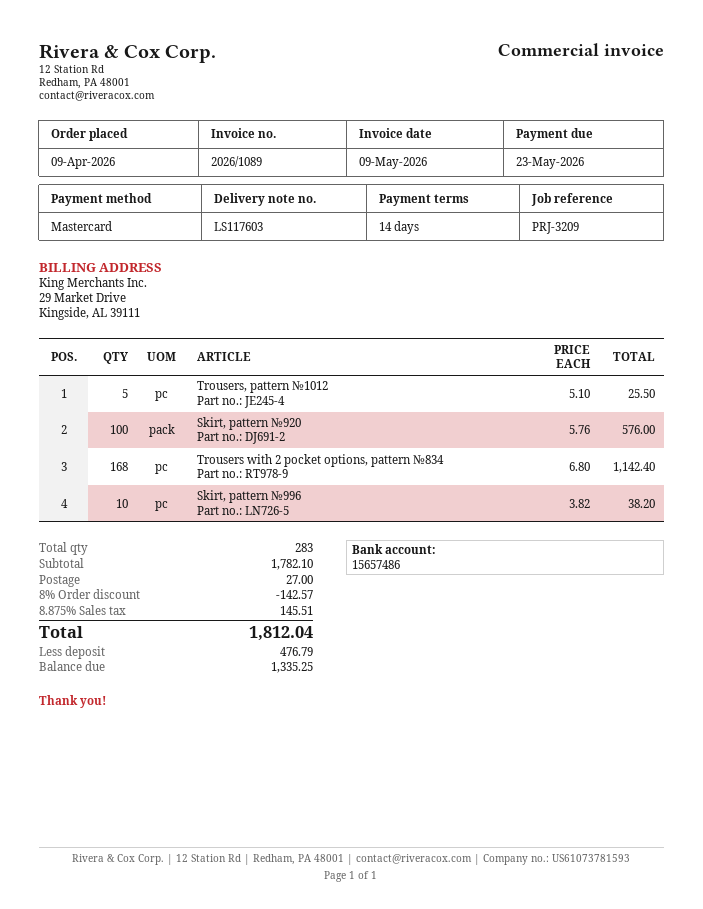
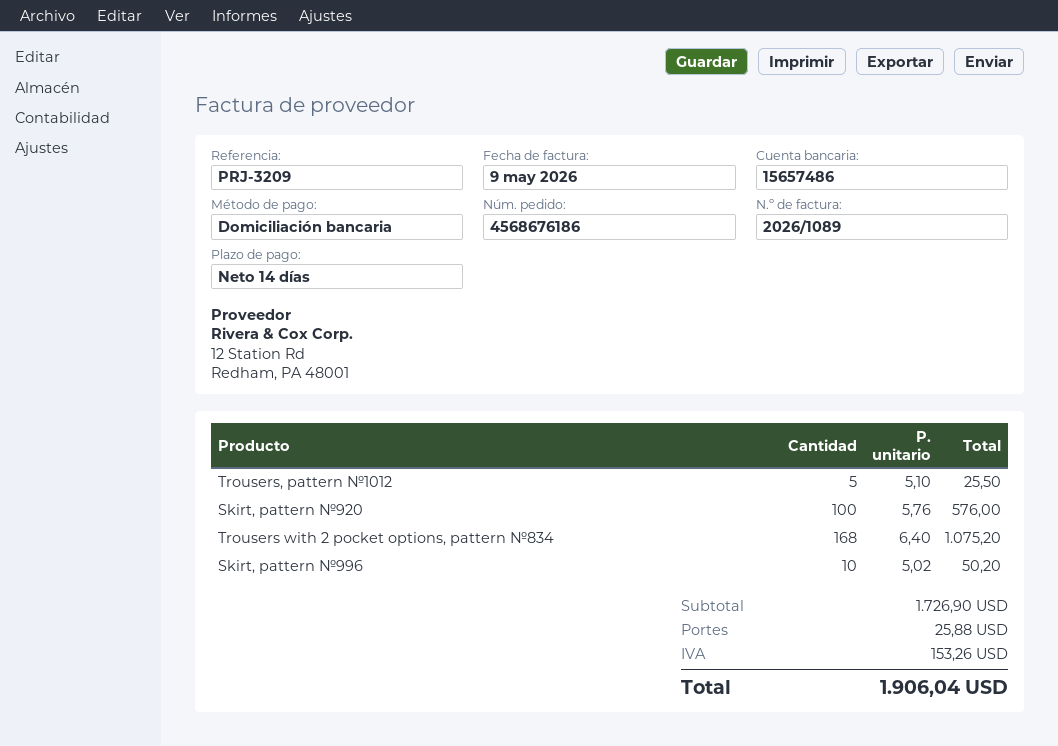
payment method: Mastercard -> direct debit
Trousers with 2 pocket options, pattern №834: 168 x 6.80 = 1142.40 -> 168 x 6.40 = 1075.20
Skirt, pattern №996: 10 x 3.82 = 38.20 -> 10 x 5.02 = 50.20
subtotal: 1782.10 -> 1726.90
discount: 8% = 142.57 -> none
shipping: 27.00 -> 25.88
tax: 145.51 -> 153.26
total: 1812.04 -> 1906.04

